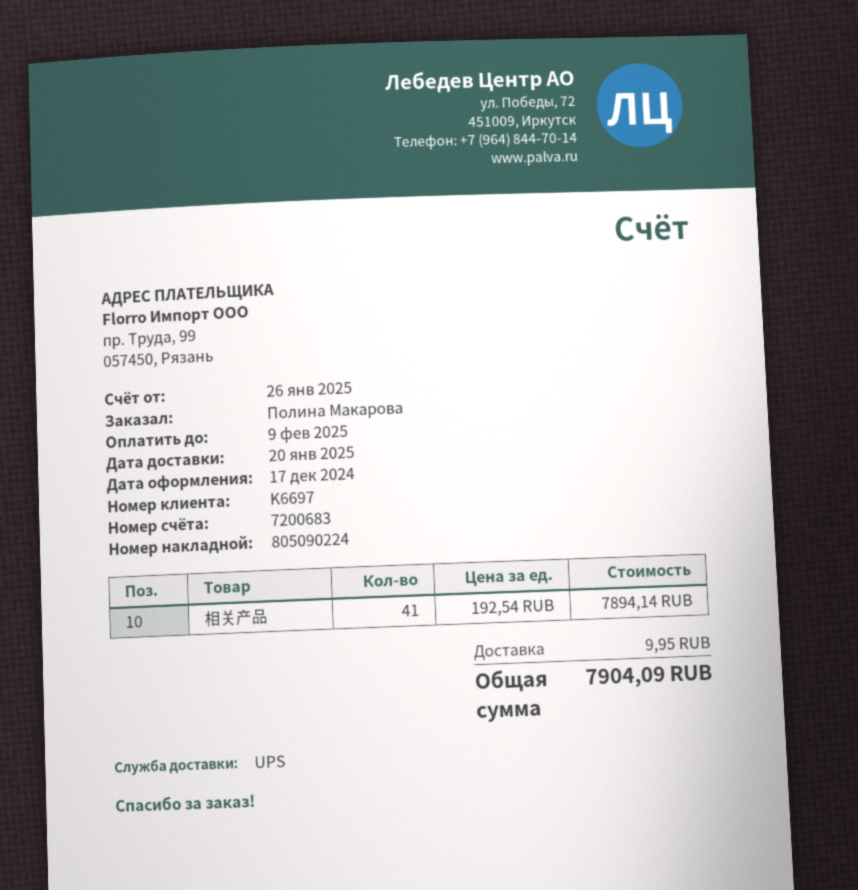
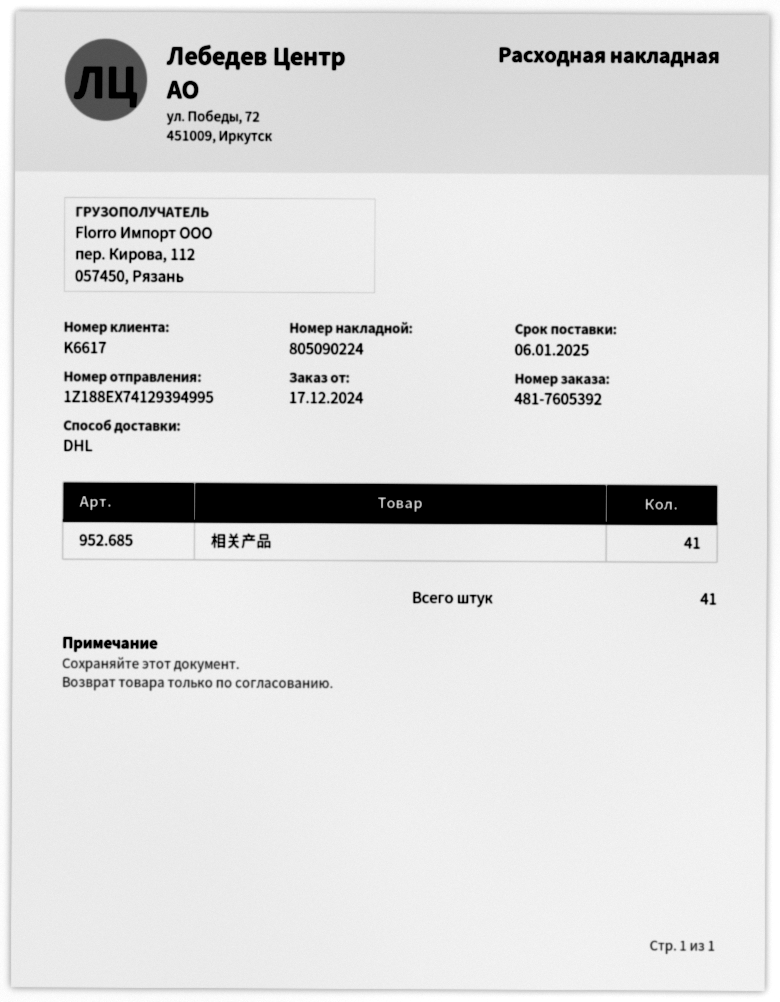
delivery date: 2025-01-20 -> 2025-01-06
customer number: K6697 -> K6617
shipping method: UPS -> DHL

